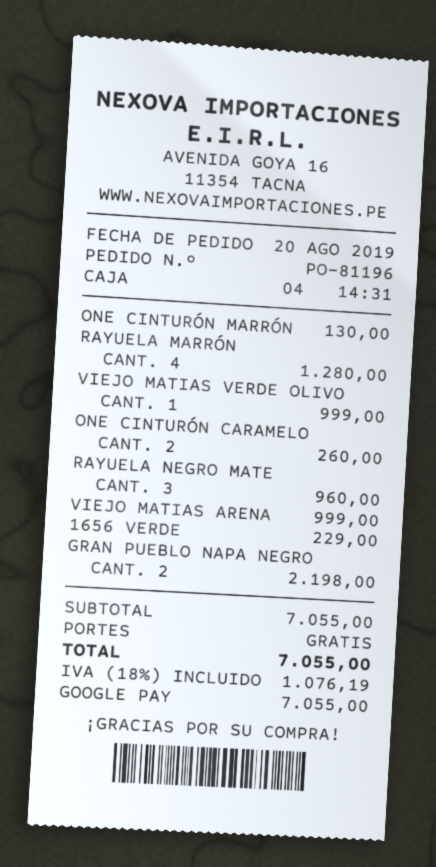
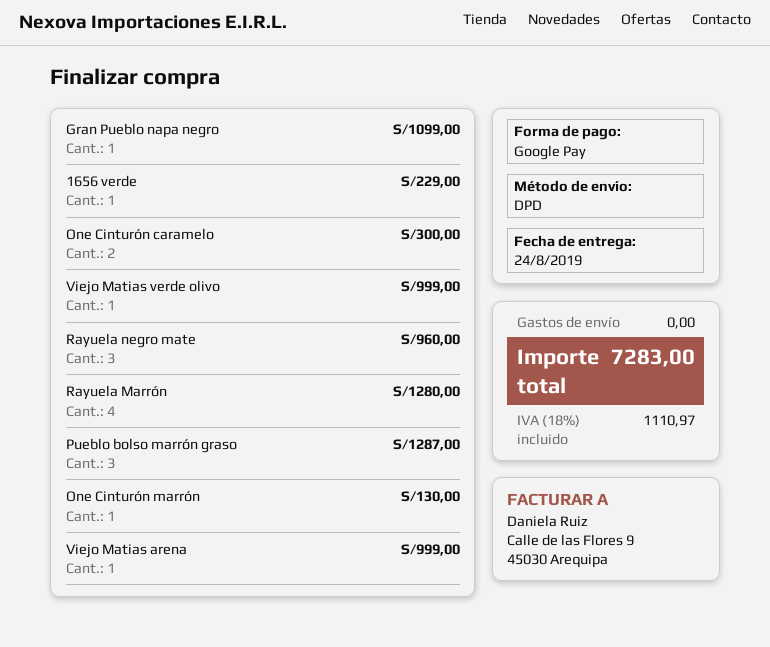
ONE CINTURÓN CARAMELO: 2 for 260.00 -> 2 for 300.00
GRAN PUEBLO NAPA NEGRO: 2 for 2198.00 -> 1 for 1099.00
Pueblo bolso marrón graso: none -> 3 for 1287.00
tax: 18% = 1076.19 -> 18% = 1110.97
total: 7055.00 -> 7283.00

